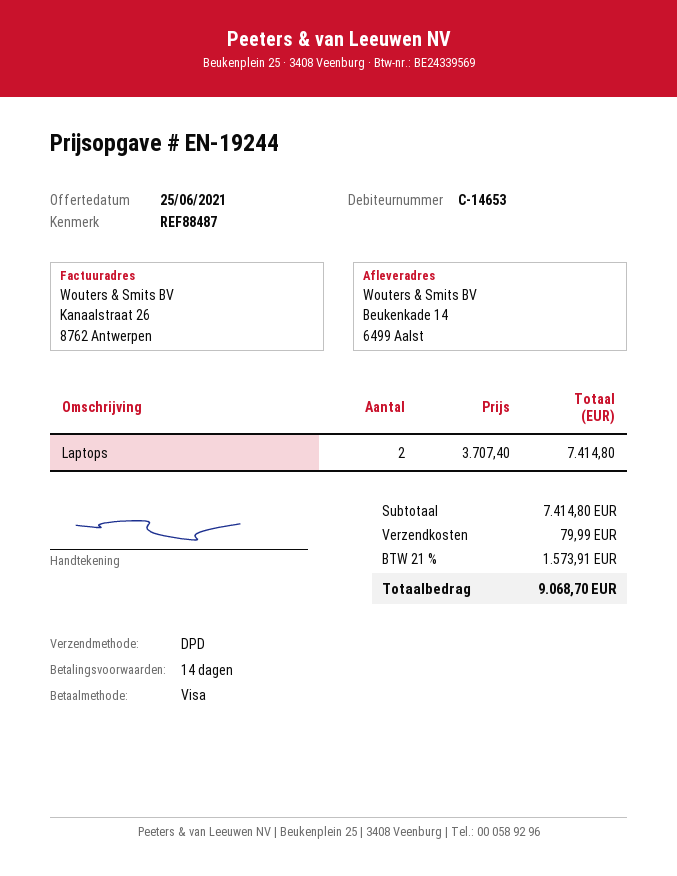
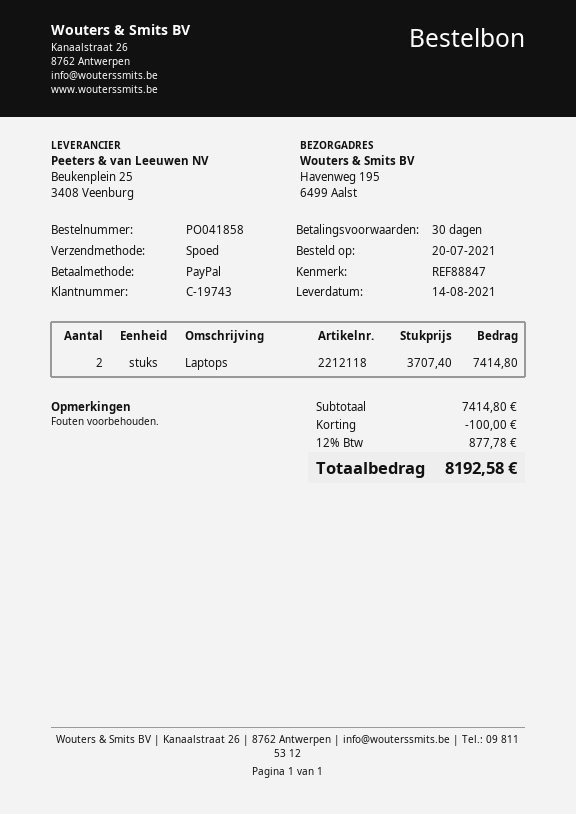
payment terms: 14 days -> 30 days
customer number: C-14653 -> C-19743
reference: REF88487 -> REF88847
payment method: Visa -> PayPal
shipping method: DPD -> express
ship to: Beukenkade 14, 6499 Aalst -> Havenweg 195, 6499 Aalst
discount: none -> 100.00
shipping: 79.99 -> none
tax: 21% = 1573.91 -> 12% = 877.78
total: 9068.70 -> 8192.58

